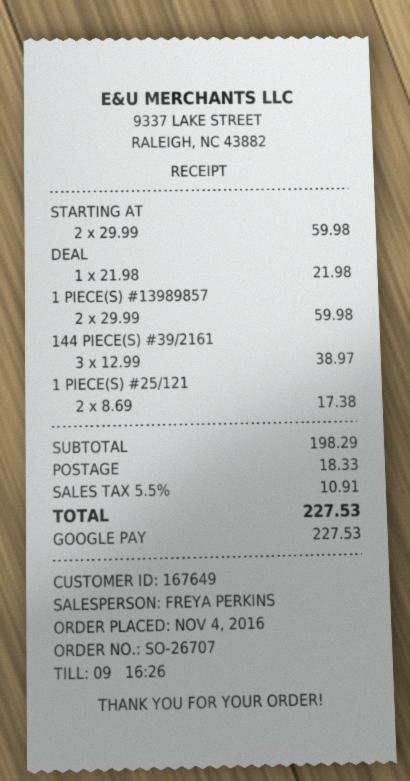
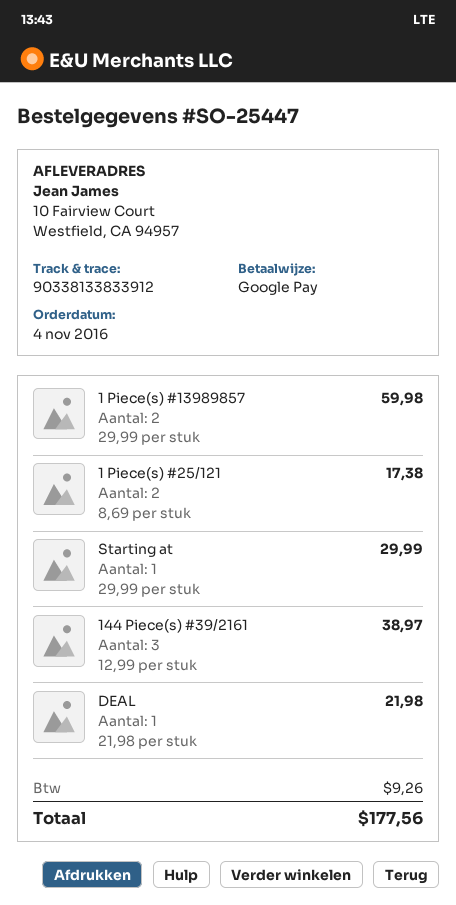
order number: SO-26707 -> SO-25447
STARTING AT: 2 x 29.99 = 59.98 -> 1 x 29.99 = 29.99
shipping: 18.33 -> none
tax: 10.91 -> 9.26
total: 227.53 -> 177.56

